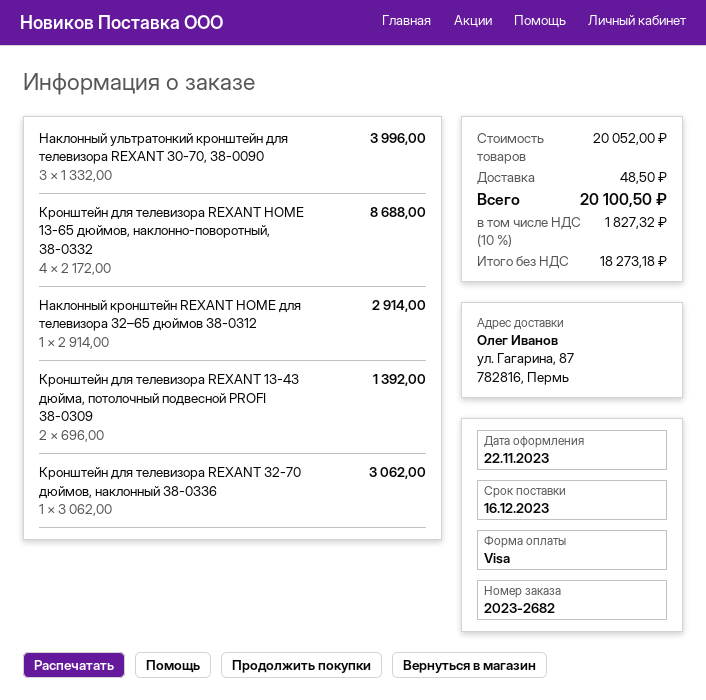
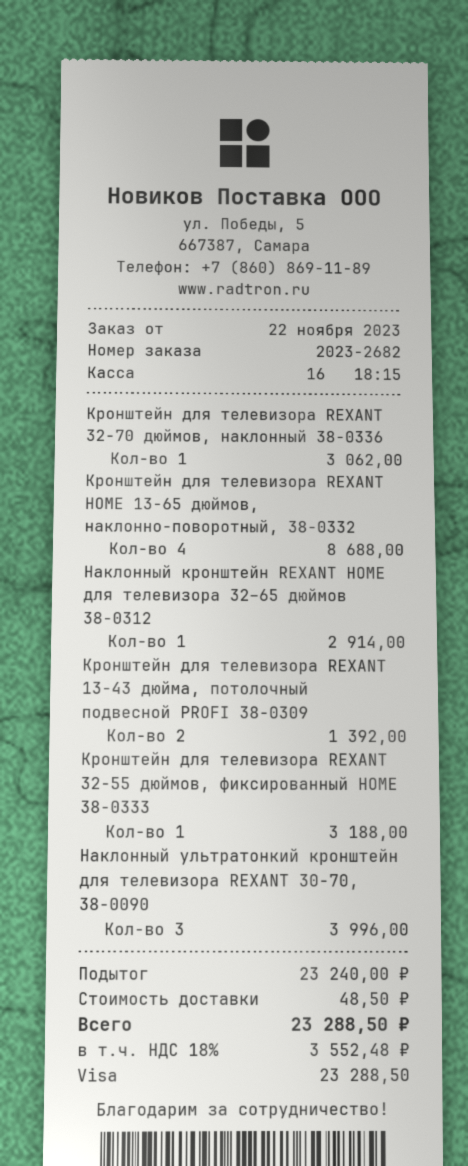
Кронштейн для телевизора REXANT 32-55 дюймов, фиксированный HOME 38-0333: none -> 1 for 3188.00
subtotal: 20052.00 -> 23240.00
tax: 10% = 1827.32 -> 18% = 3552.48
total: 20100.50 -> 23288.50

